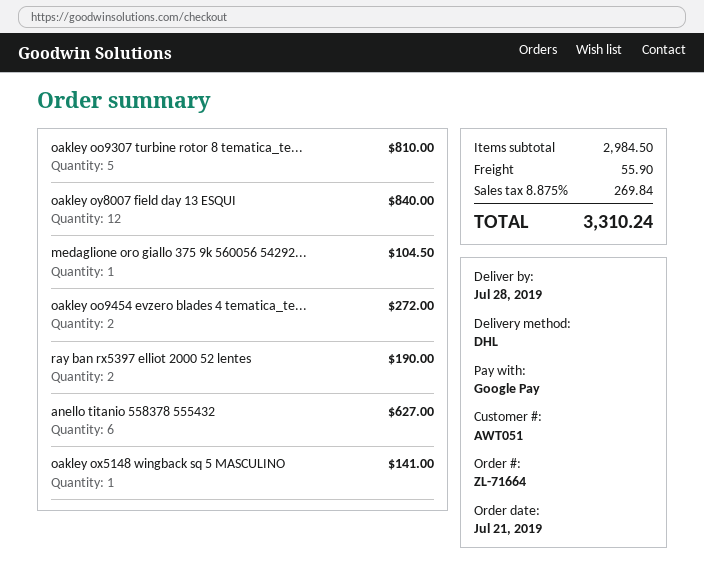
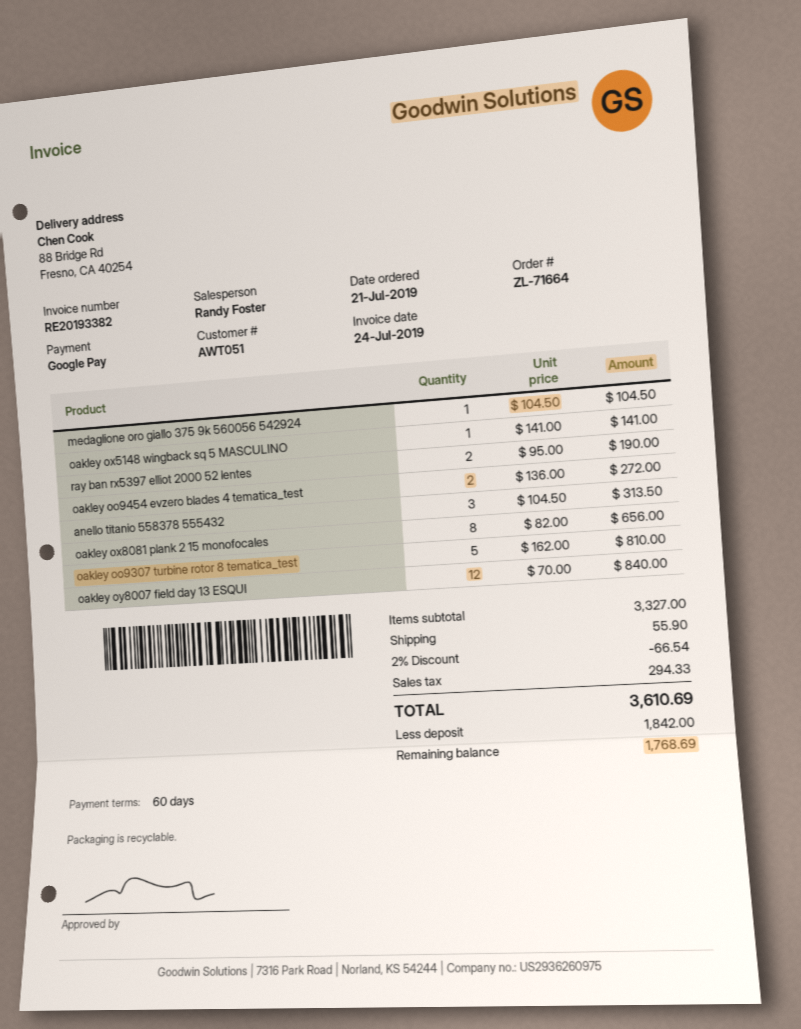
anello titanio 558378 555432: 6 for 627.00 -> 3 for 313.50
oakley ox8081 plank 2 15 monofocales: none -> 8 for 656.00
subtotal: 2984.50 -> 3327.00
discount: none -> 2% = 66.54
tax: 269.84 -> 294.33
total: 3310.24 -> 3610.69

